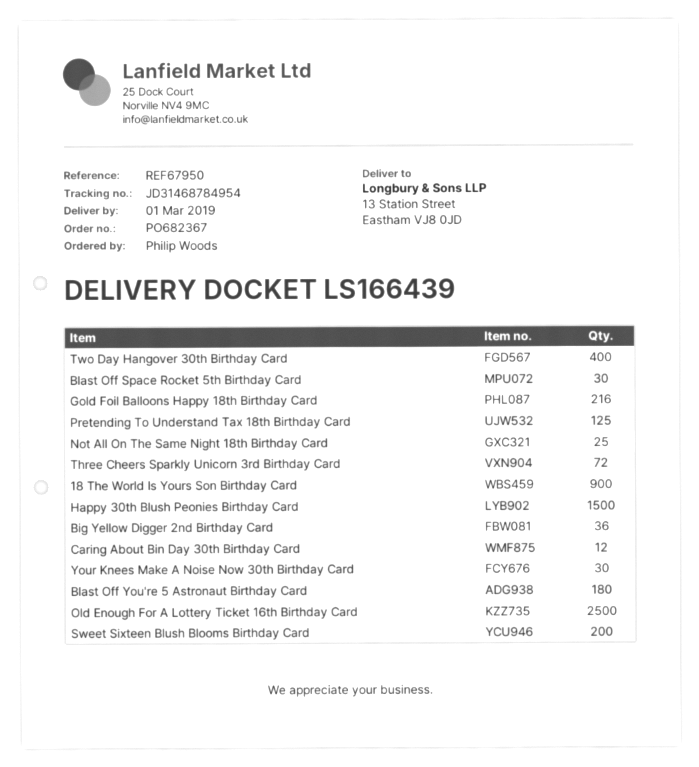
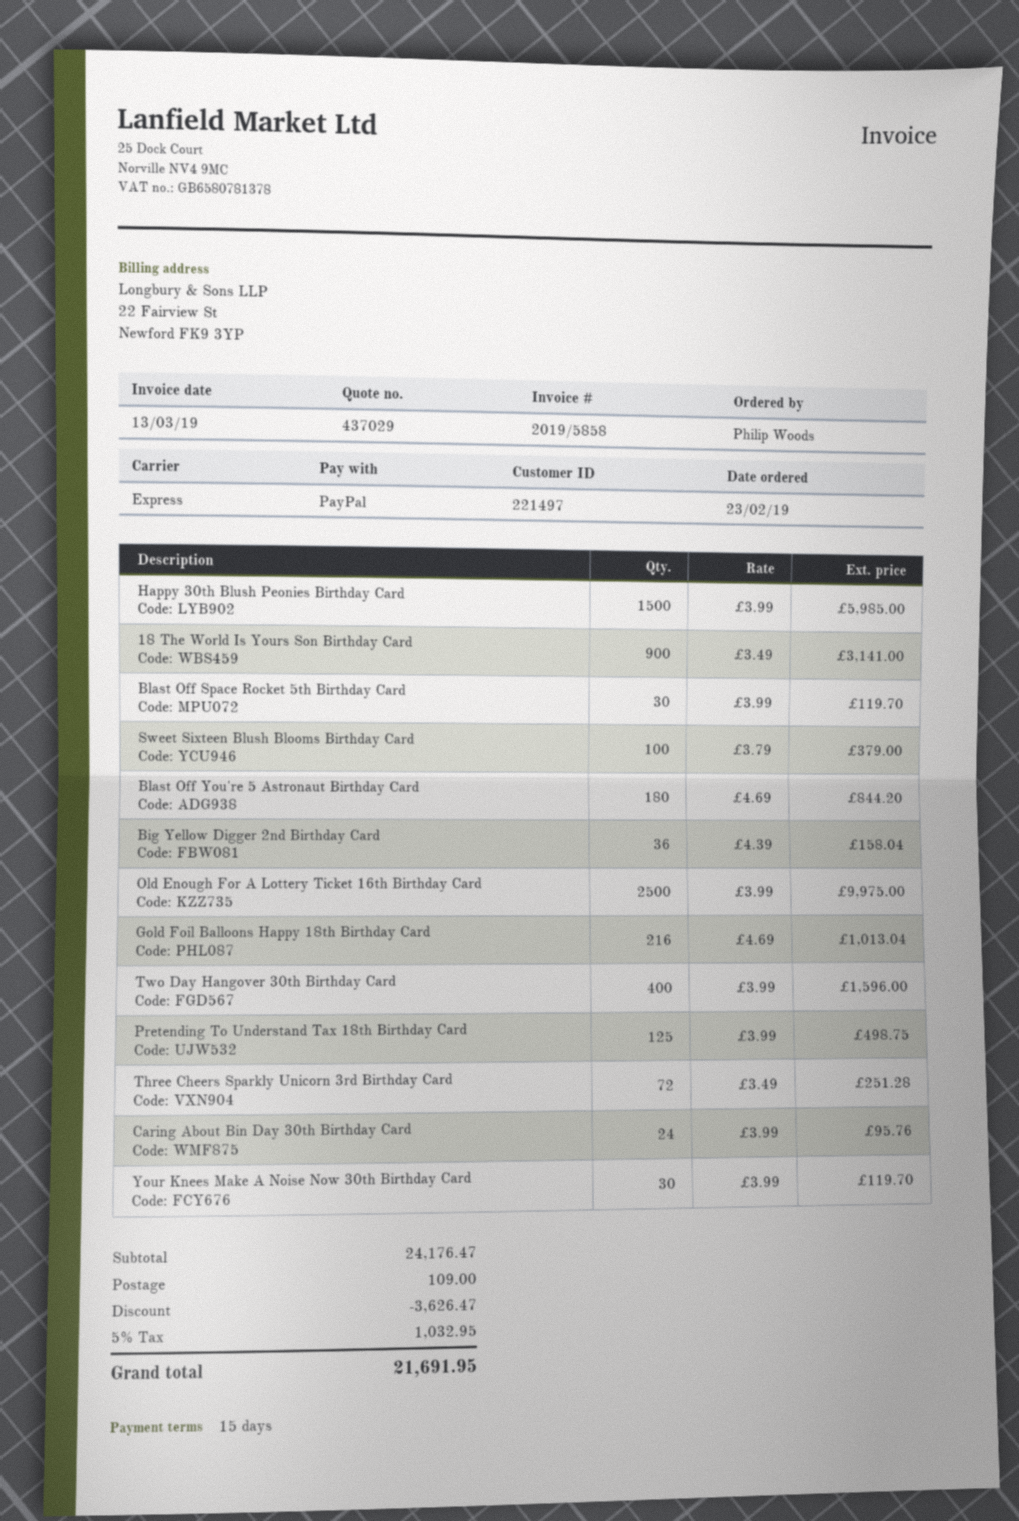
Not All On The Same Night 18th Birthday Card: 25 -> none
Caring About Bin Day 30th Birthday Card: 12 -> 24
Sweet Sixteen Blush Blooms Birthday Card: 200 -> 100

